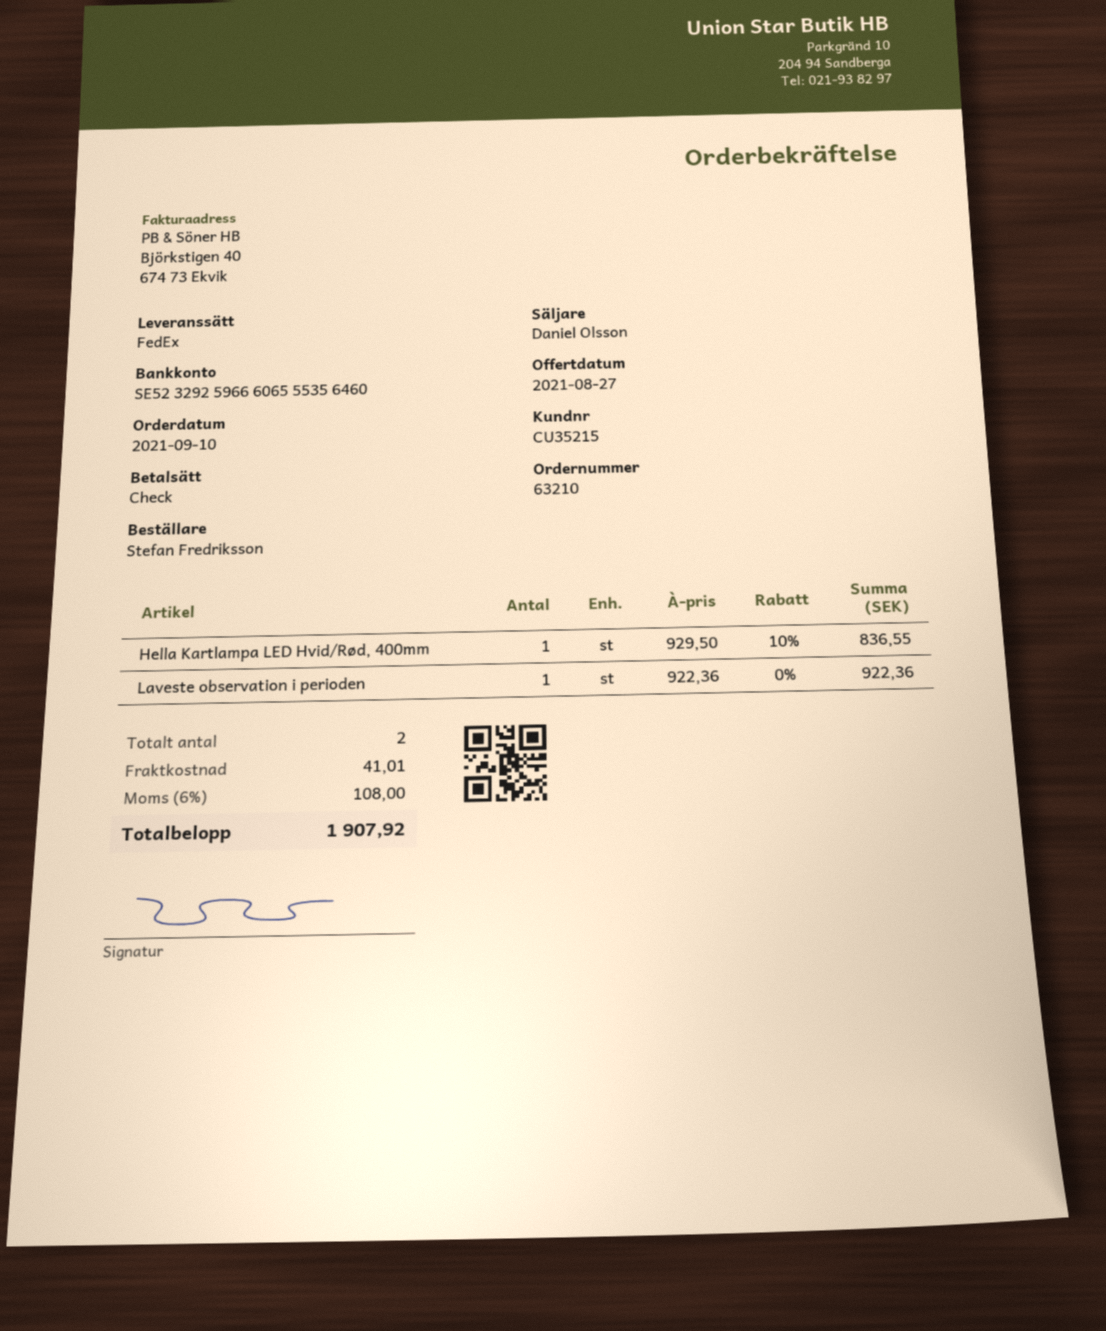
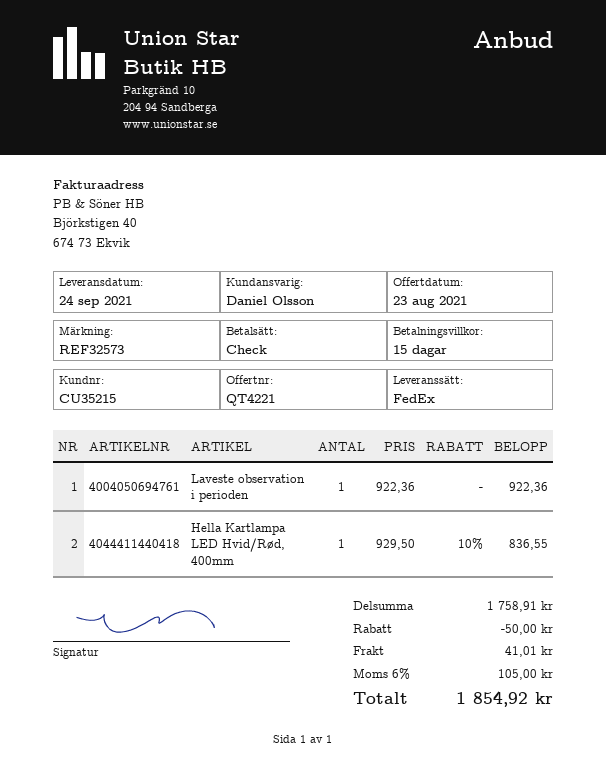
quote date: 2021-08-27 -> 2021-08-23
discount: none -> 50.00
tax: 6% = 108.00 -> 6% = 105.00
total: 1907.92 -> 1854.92

